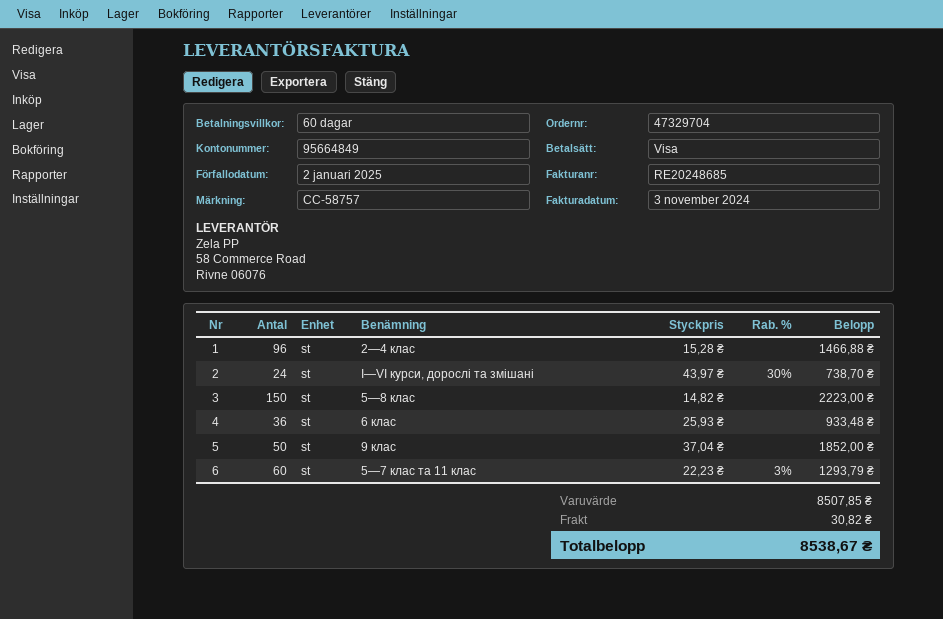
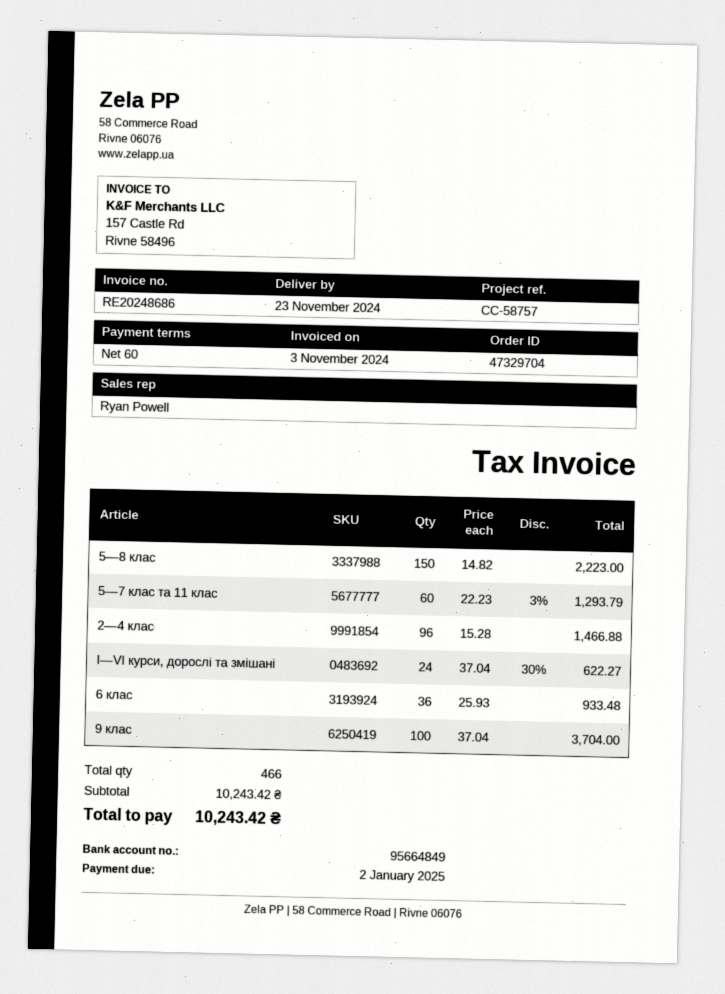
invoice number: RE20248685 -> RE20248686
I—VI курси, дорослі та змішані: 24 x 43.97 - 30% = 738.70 -> 24 x 37.04 - 30% = 622.27
9 клас: 50 x 37.04 = 1852.00 -> 100 x 37.04 = 3704.00
subtotal: 8507.85 -> 10243.42
shipping: 30.82 -> none
total: 8538.67 -> 10243.42

